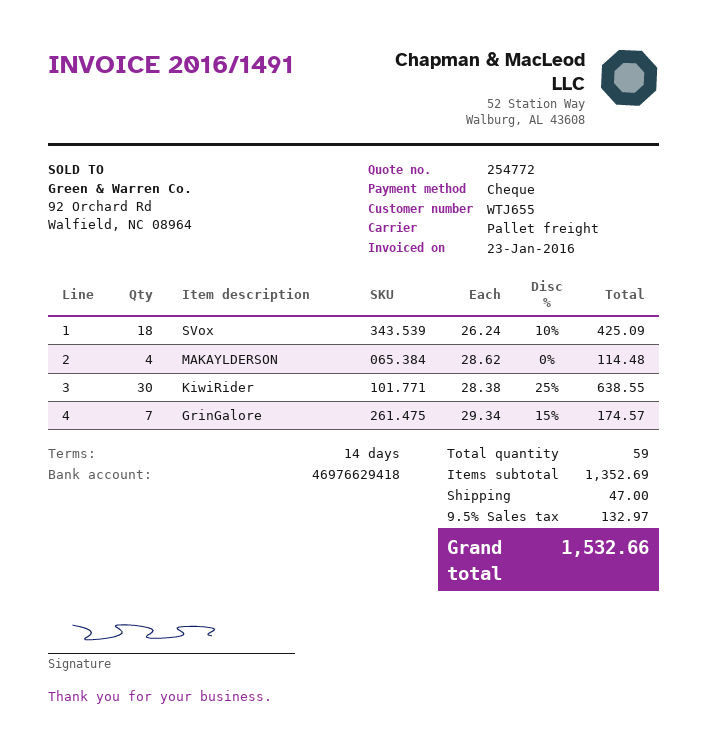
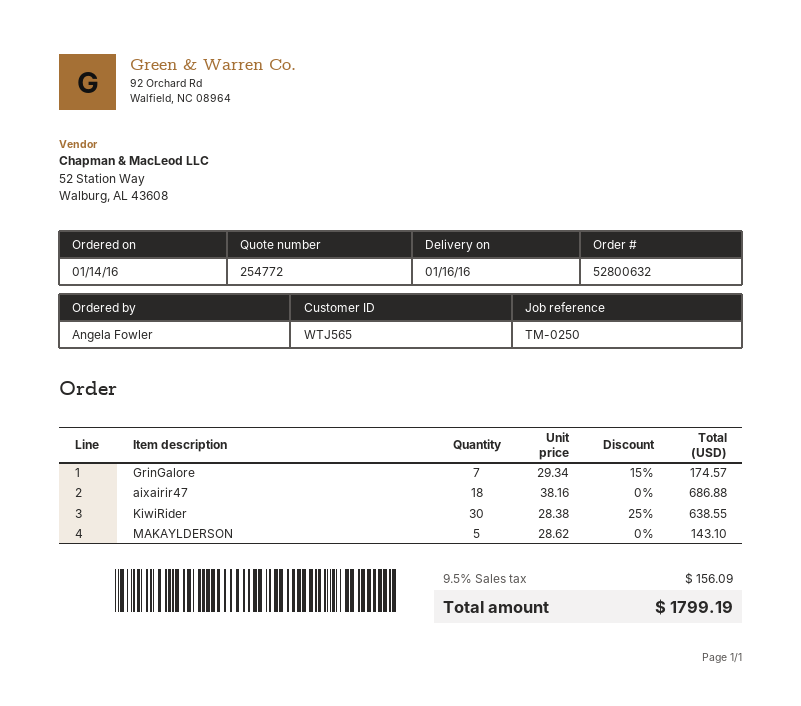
customer number: WTJ655 -> WTJ565
SVox: 18 x 26.24 - 10% = 425.09 -> none
MAKAYLDERSON: 4 x 28.62 = 114.48 -> 5 x 28.62 = 143.10
aixairir47: none -> 18 x 38.16 = 686.88
shipping: 47.00 -> none
tax: 9.5% = 132.97 -> 9.5% = 156.09
total: 1532.66 -> 1799.19

